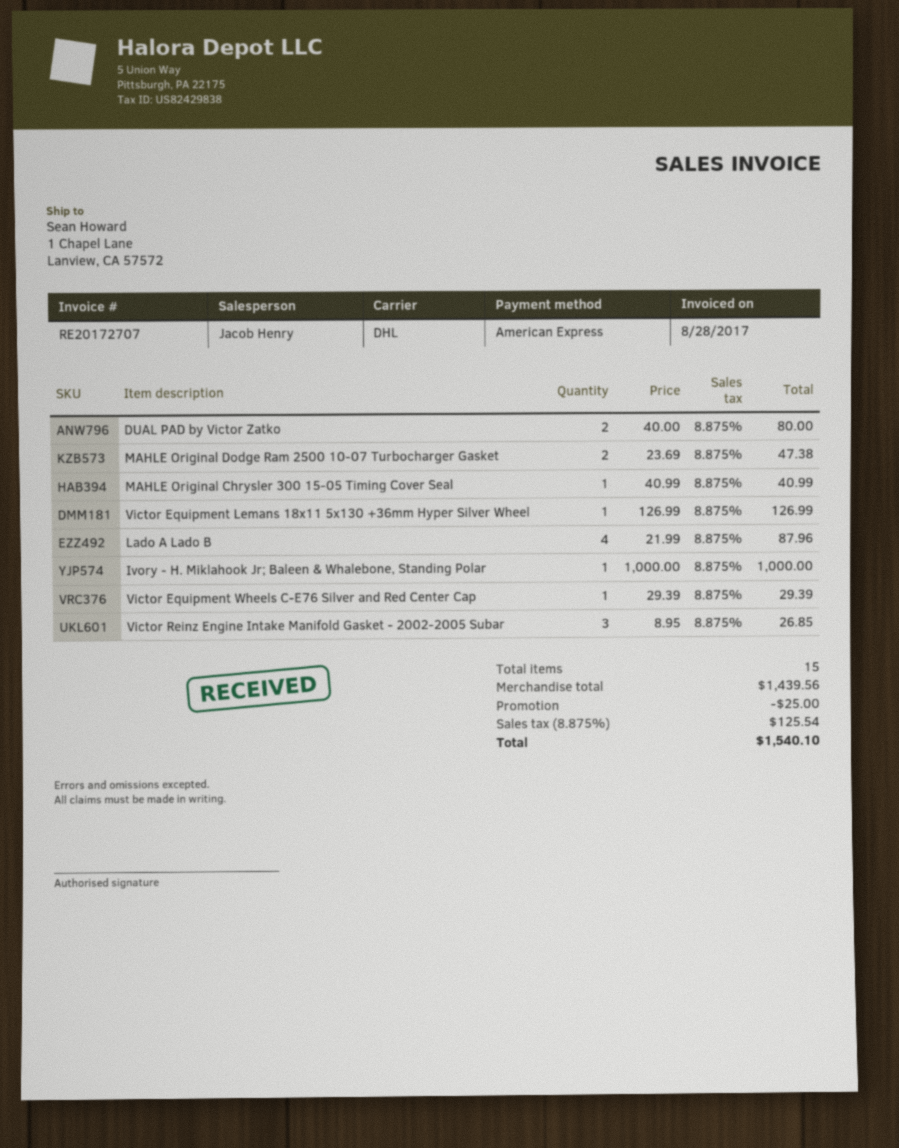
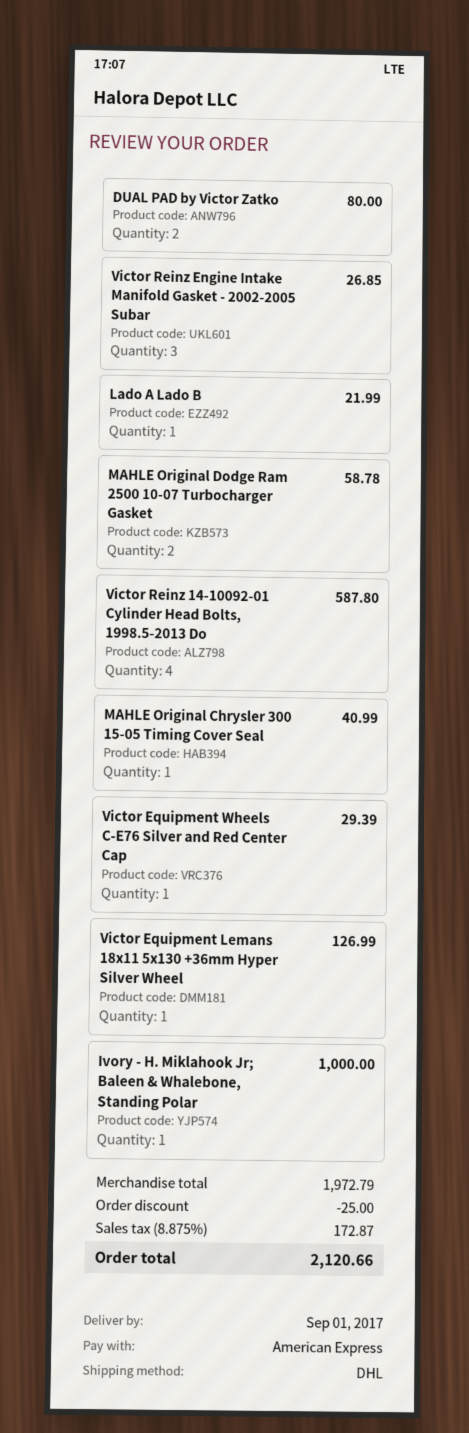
MAHLE Original Dodge Ram 2500 10-07 Turbocharger Gasket: 2 for 47.38 -> 2 for 58.78
Lado A Lado B: 4 for 87.96 -> 1 for 21.99
Victor Reinz 14-10092-01 Cylinder Head Bolts, 1998.5-2013 Do: none -> 4 for 587.80
subtotal: 1439.56 -> 1972.79
tax: 8.875% = 125.54 -> 8.875% = 172.87
total: 1540.10 -> 2120.66

